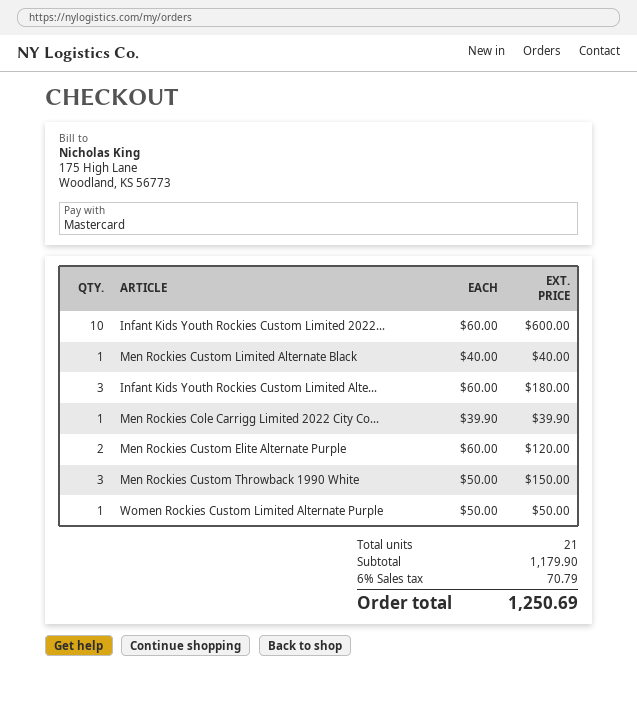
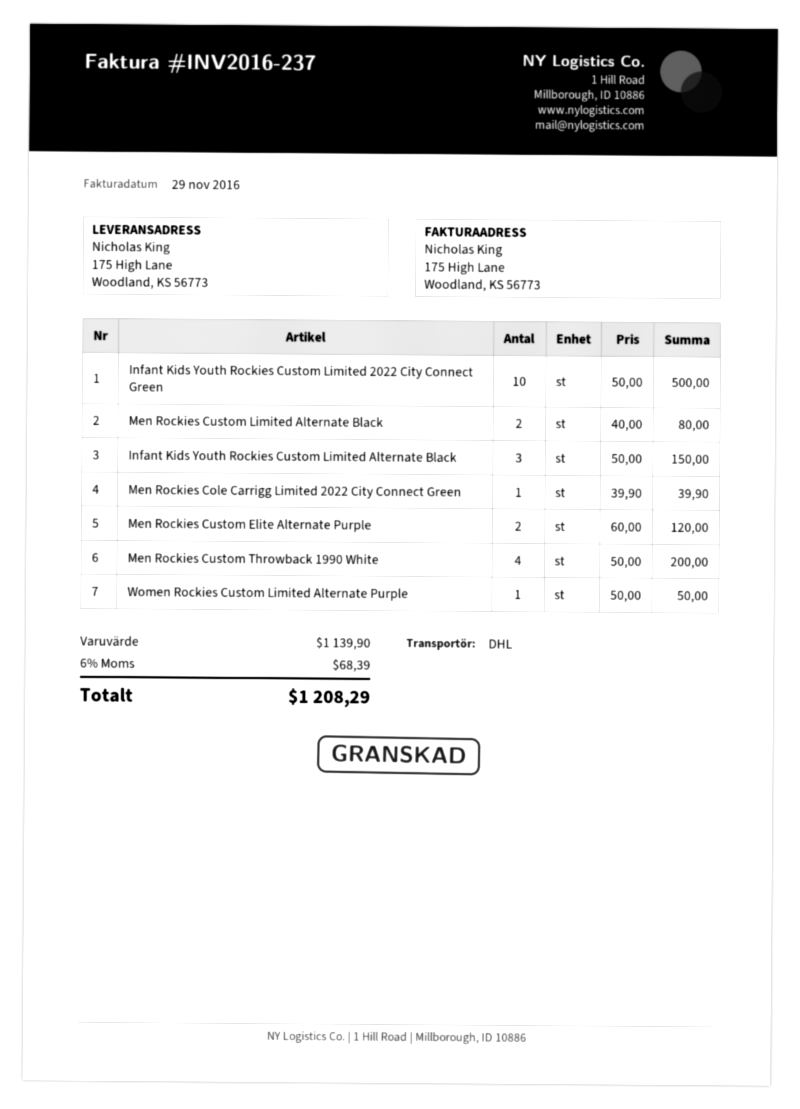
Infant Kids Youth Rockies Custom Limited 2022...: 10 x 60.00 = 600.00 -> 10 x 50.00 = 500.00
Men Rockies Custom Limited Alternate Black: 1 x 40.00 = 40.00 -> 2 x 40.00 = 80.00
Infant Kids Youth Rockies Custom Limited Alte...: 3 x 60.00 = 180.00 -> 3 x 50.00 = 150.00
Men Rockies Custom Throwback 1990 White: 3 x 50.00 = 150.00 -> 4 x 50.00 = 200.00
subtotal: 1179.90 -> 1139.90
tax: 6% = 70.79 -> 6% = 68.39
total: 1250.69 -> 1208.29

